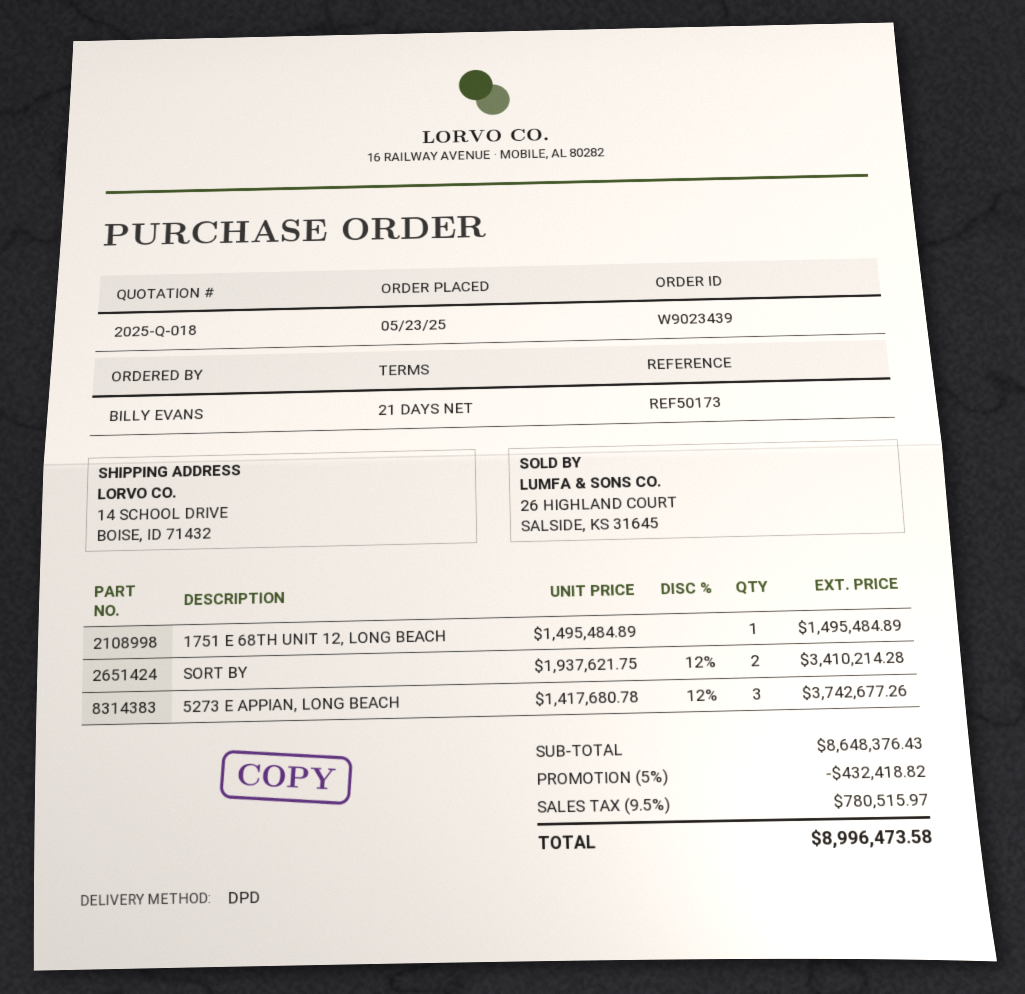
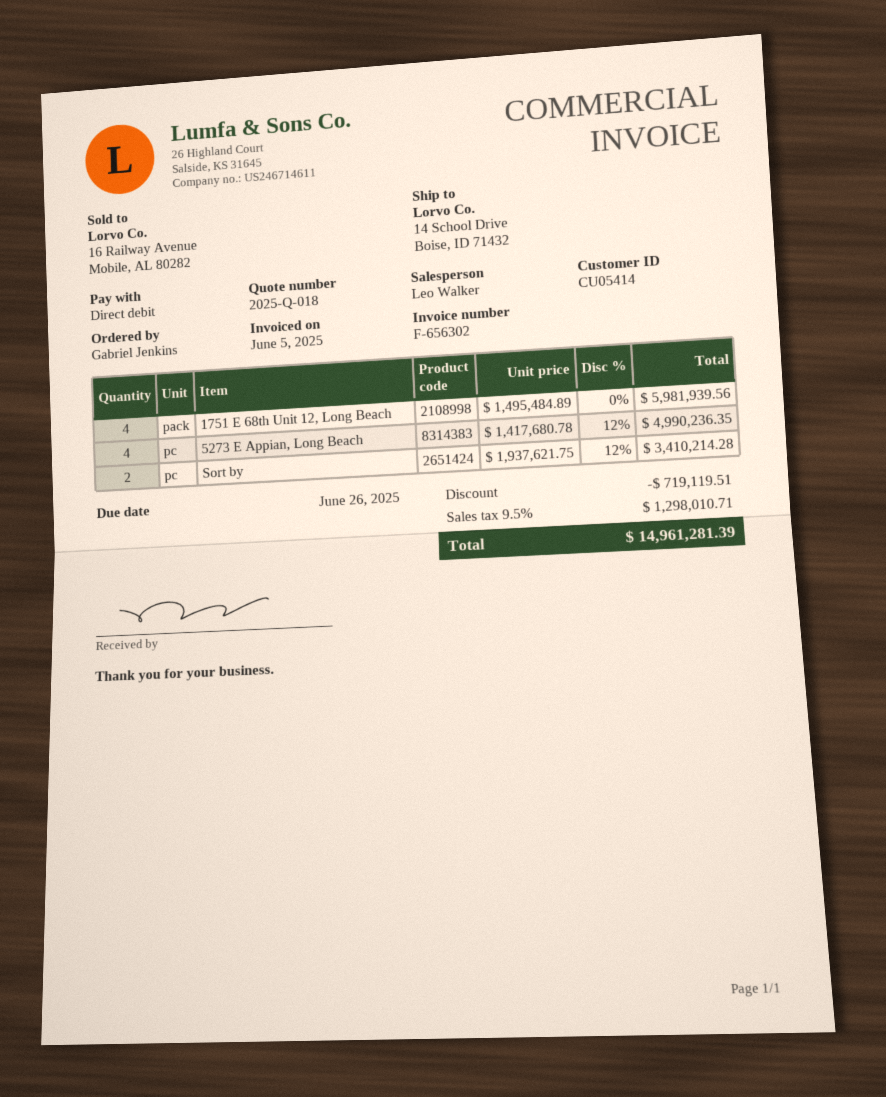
ordered by: BILLY EVANS -> Gabriel Jenkins
1751 E 68TH UNIT 12, LONG BEACH: 1 x 1495484.89 = 1495484.89 -> 4 x 1495484.89 = 5981939.56
5273 E APPIAN, LONG BEACH: 3 x 1417680.78 - 12% = 3742677.26 -> 4 x 1417680.78 - 12% = 4990236.35
discount: 432418.82 -> 719119.51
tax: 9.5% = 780515.97 -> 9.5% = 1298010.71
total: 8996473.58 -> 14961281.39

